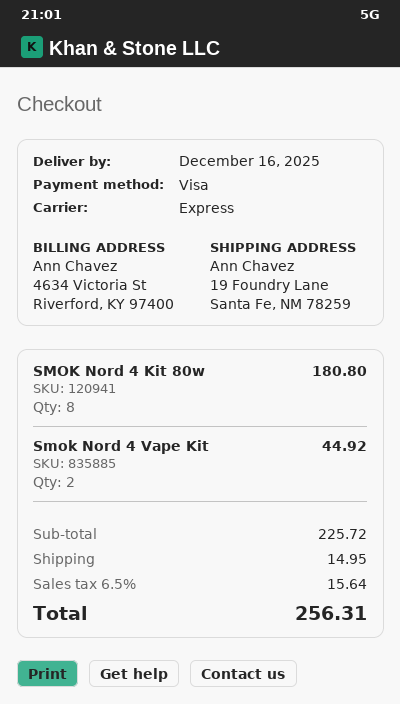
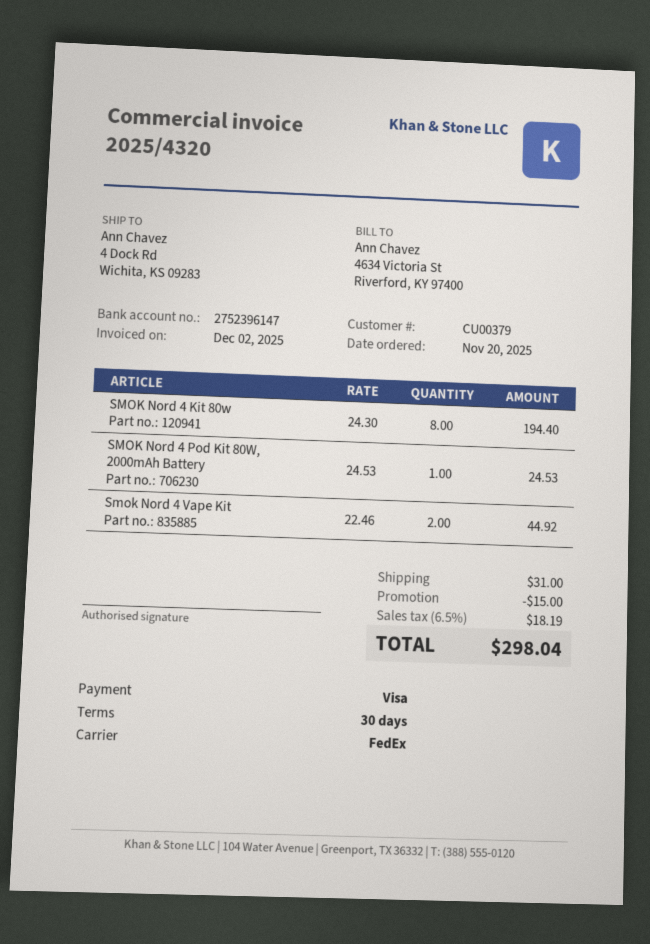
shipping method: express -> FedEx
ship to: 19 Foundry Lane, Santa Fe, NM 78259 -> 4 Dock Rd, Wichita, KS 09283
SMOK Nord 4 Kit 80w: 8 for 180.80 -> 8 for 194.40
SMOK Nord 4 Pod Kit 80W, 2000mAh Battery: none -> 1 for 24.53
discount: none -> 15.00
shipping: 14.95 -> 31.00
tax: 6.5% = 15.64 -> 6.5% = 18.19
total: 256.31 -> 298.04

